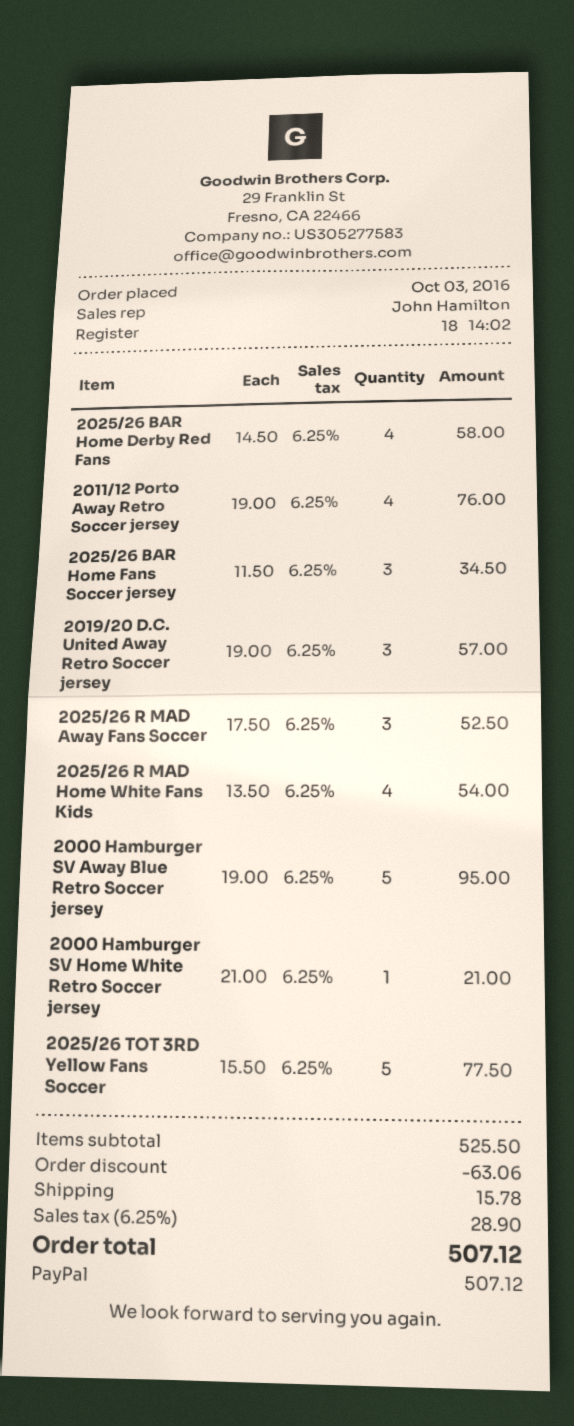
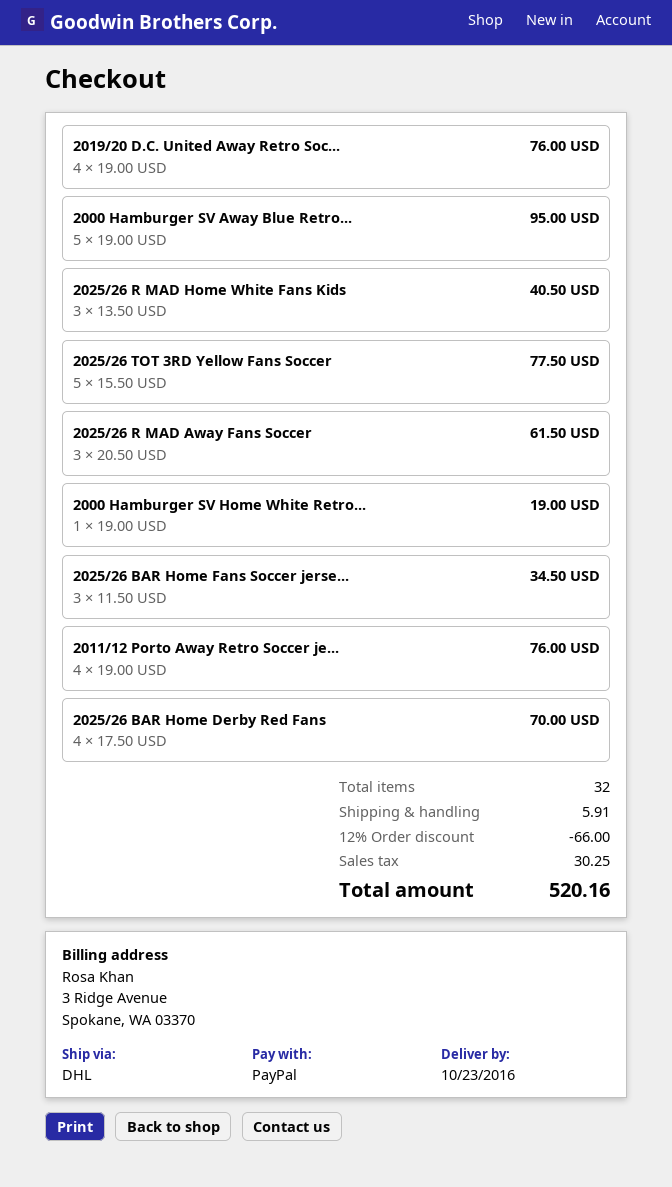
2025/26 BAR Home Derby Red Fans: 4 x 14.50 = 58.00 -> 4 x 17.50 = 70.00
2019/20 D.C. United Away Retro Soccer jersey: 3 x 19.00 = 57.00 -> 4 x 19.00 = 76.00
2025/26 R MAD Away Fans Soccer: 3 x 17.50 = 52.50 -> 3 x 20.50 = 61.50
2025/26 R MAD Home White Fans Kids: 4 x 13.50 = 54.00 -> 3 x 13.50 = 40.50
2000 Hamburger SV Home White Retro Soccer jersey: 1 x 21.00 = 21.00 -> 1 x 19.00 = 19.00
discount: 63.06 -> 66.00
shipping: 15.78 -> 5.91
tax: 28.90 -> 30.25
total: 507.12 -> 520.16

